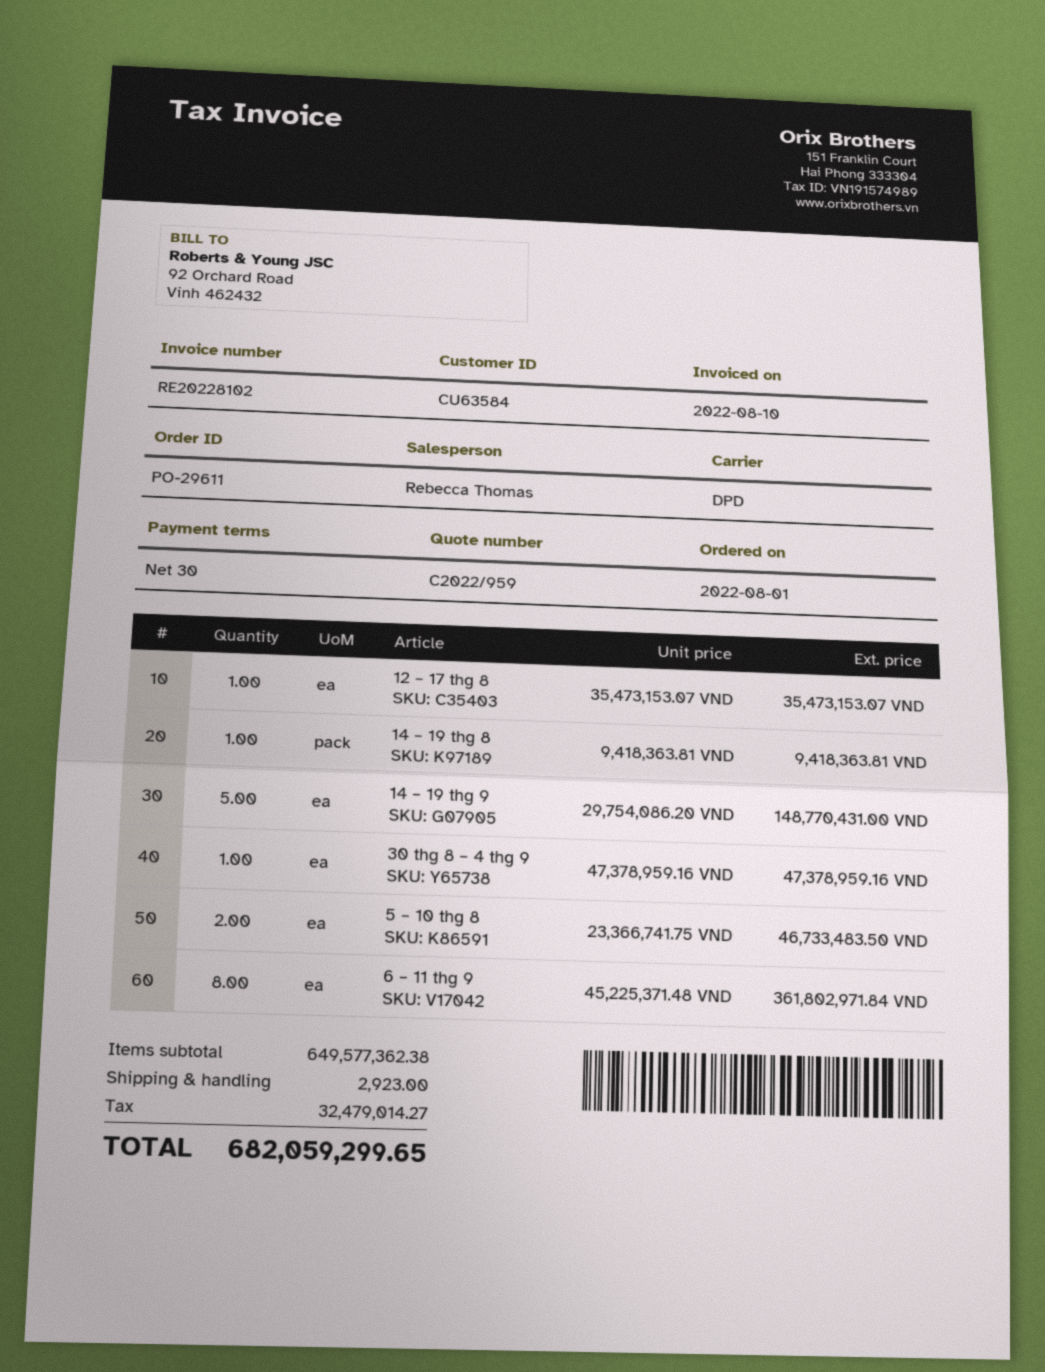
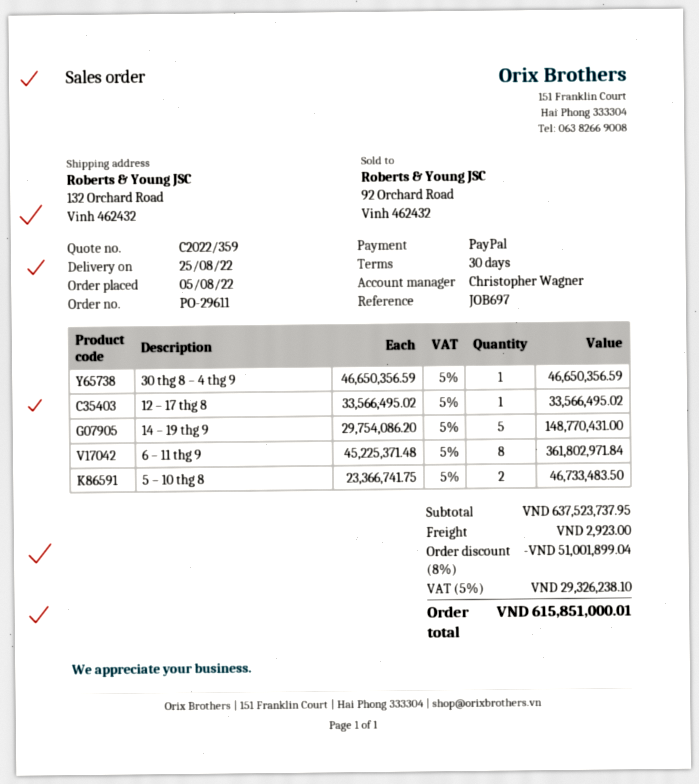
quote number: C2022/959 -> C2022/359
order date: 2022-08-01 -> 2022-08-05
sales rep: Rebecca Thomas -> Christopher Wagner
12 – 17 thg 8: 1 x 35473153.07 = 35473153.07 -> 1 x 33566495.02 = 33566495.02
14 – 19 thg 8: 1 x 9418363.81 = 9418363.81 -> none
30 thg 8 – 4 thg 9: 1 x 47378959.16 = 47378959.16 -> 1 x 46650356.59 = 46650356.59
subtotal: 649577362.38 -> 637523737.95
discount: none -> 8% = 51001899.04
tax: 32479014.27 -> 29326238.10
total: 682059299.65 -> 615851000.01

